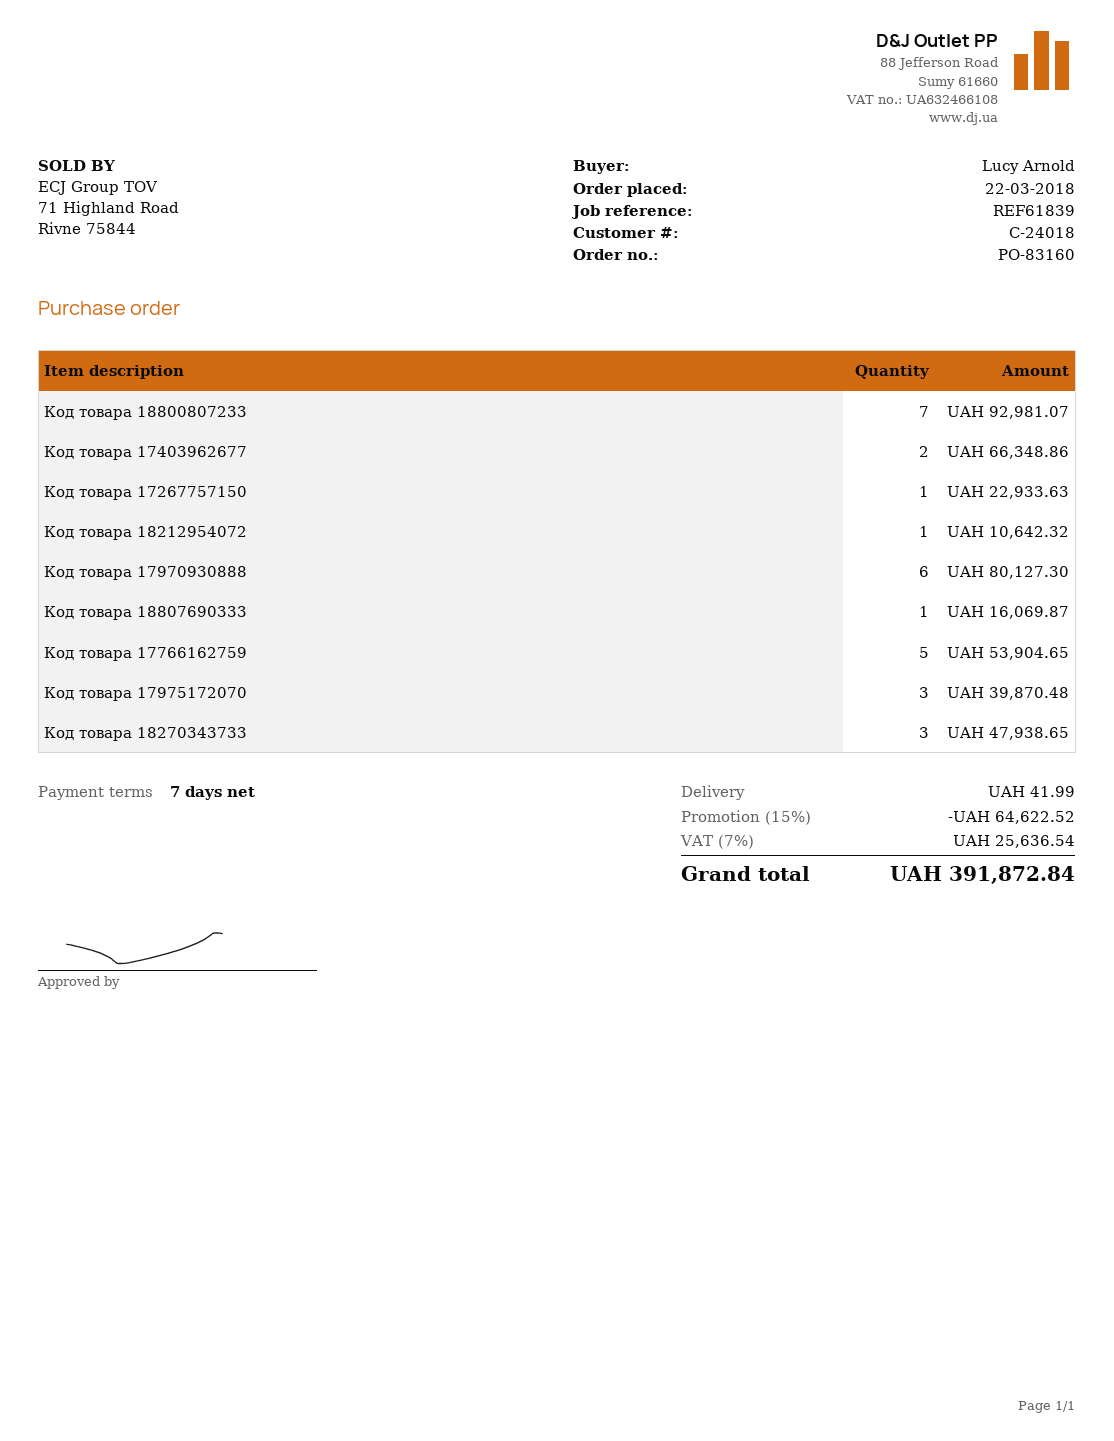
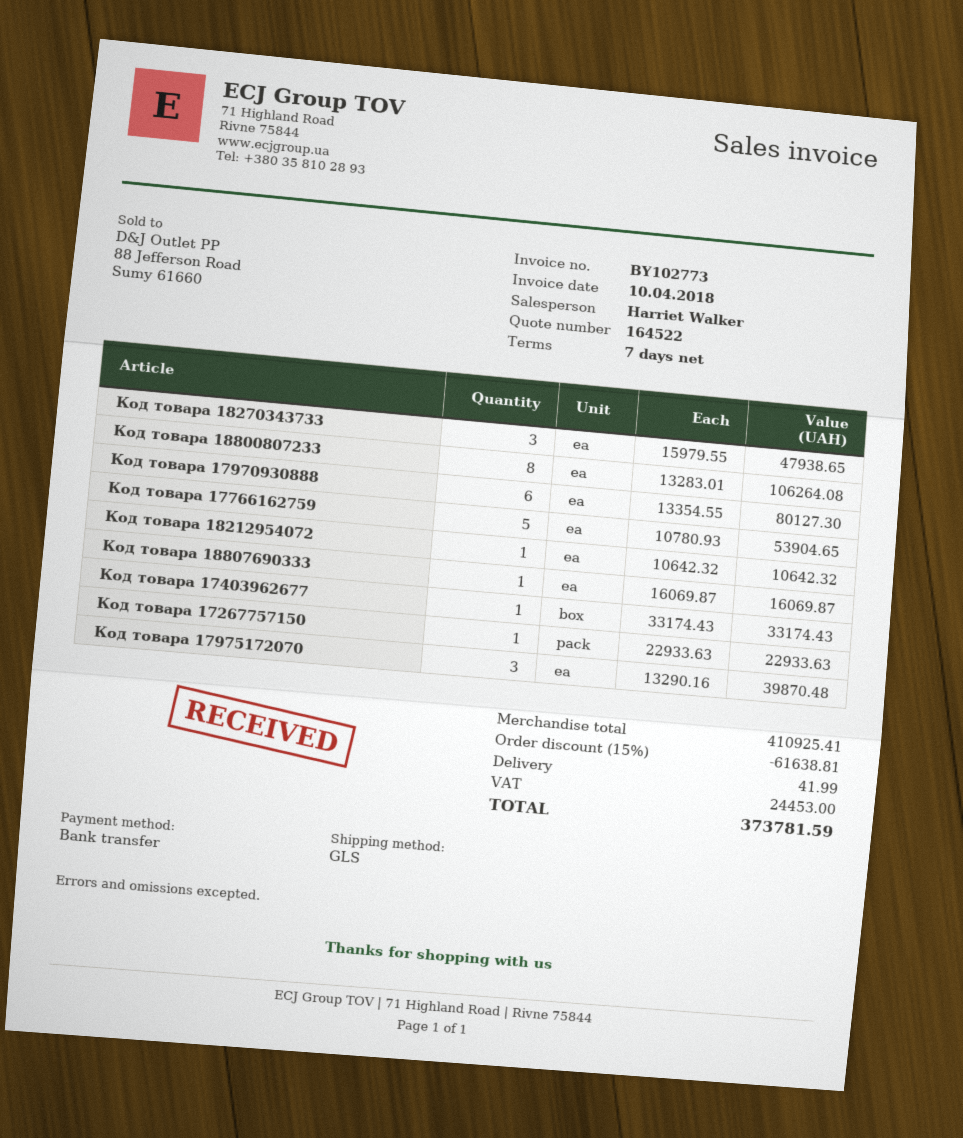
Код товара 18800807233: 7 for 92981.07 -> 8 for 106264.08
Код товара 17403962677: 2 for 66348.86 -> 1 for 33174.43
discount: 15% = 64622.52 -> 15% = 61638.81
tax: 25636.54 -> 24453.00
total: 391872.84 -> 373781.59

